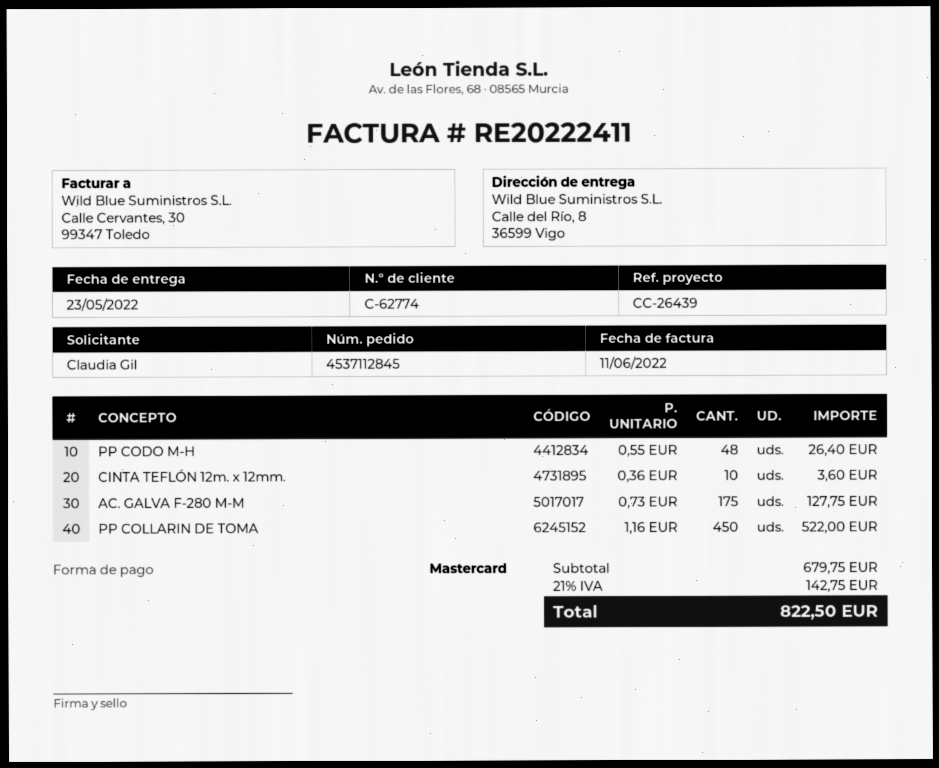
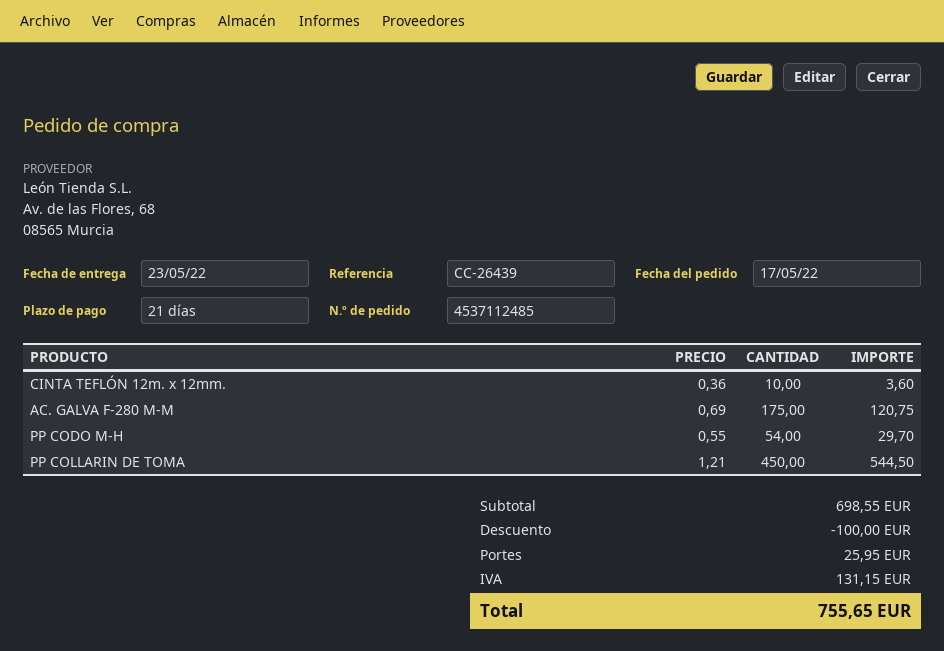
order number: 4537112845 -> 4537112485
PP CODO M-H: 48 x 0.55 = 26.40 -> 54 x 0.55 = 29.70
AC. GALVA F-280 M-M: 175 x 0.73 = 127.75 -> 175 x 0.69 = 120.75
PP COLLARIN DE TOMA: 450 x 1.16 = 522.00 -> 450 x 1.21 = 544.50
subtotal: 679.75 -> 698.55
discount: none -> 100.00
shipping: none -> 25.95
tax: 142.75 -> 131.15
total: 822.50 -> 755.65

